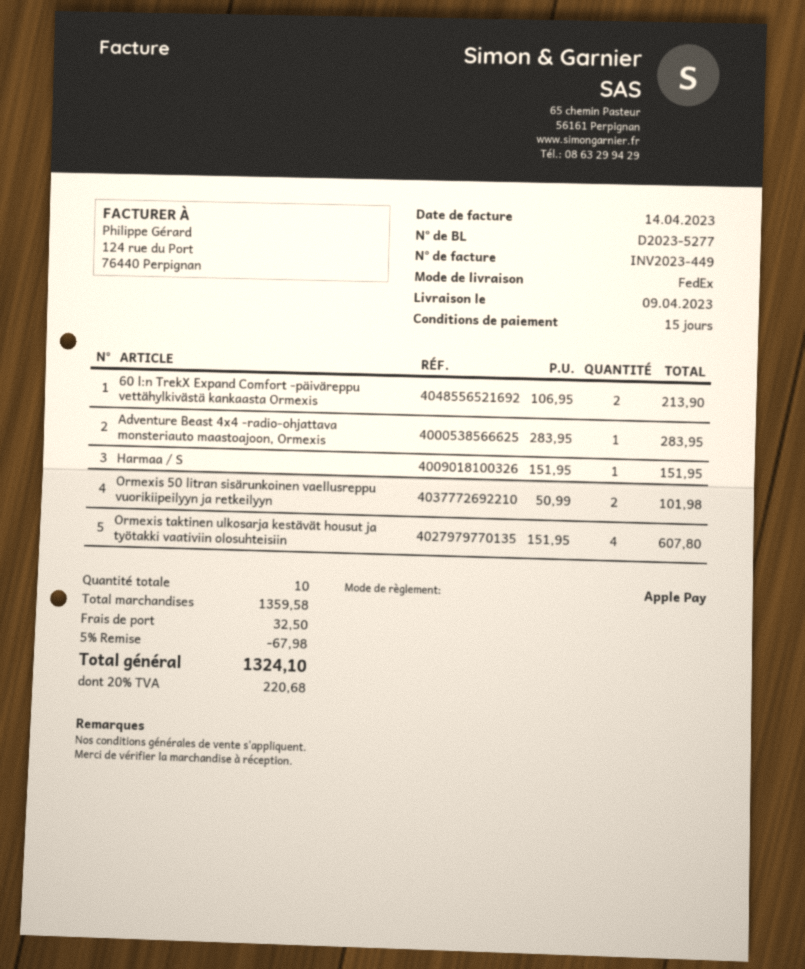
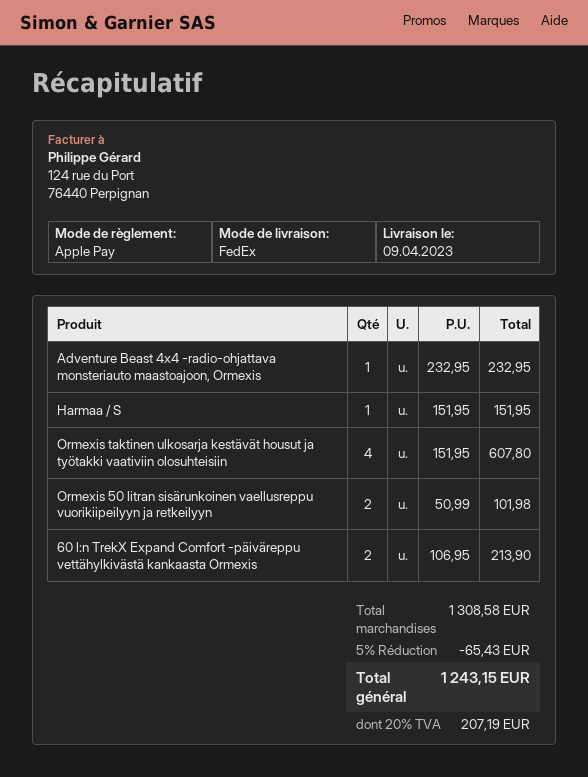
Adventure Beast 4x4 -radio-ohjattava monsteriauto maastoajoon, Ormexis: 1 x 283.95 = 283.95 -> 1 x 232.95 = 232.95
subtotal: 1359.58 -> 1308.58
discount: 5% = 67.98 -> 5% = 65.43
shipping: 32.50 -> none
tax: 20% = 220.68 -> 20% = 207.19
total: 1324.10 -> 1243.15

